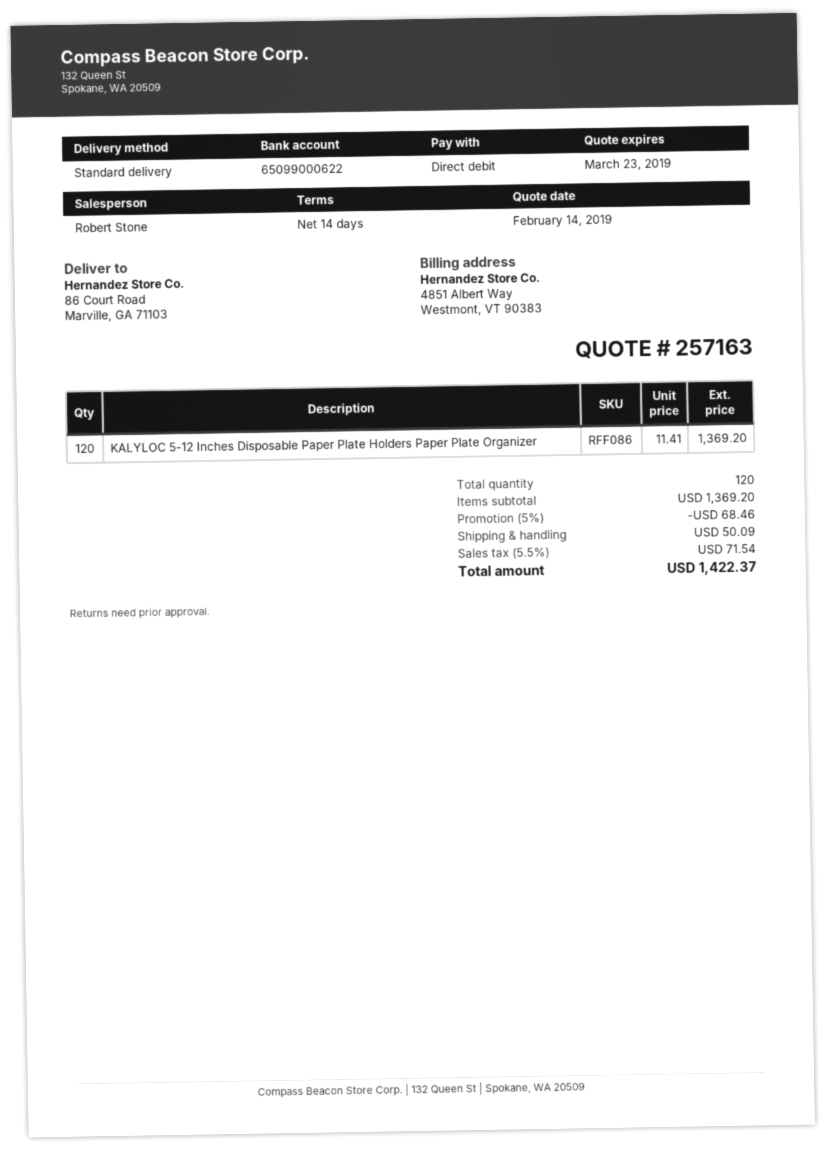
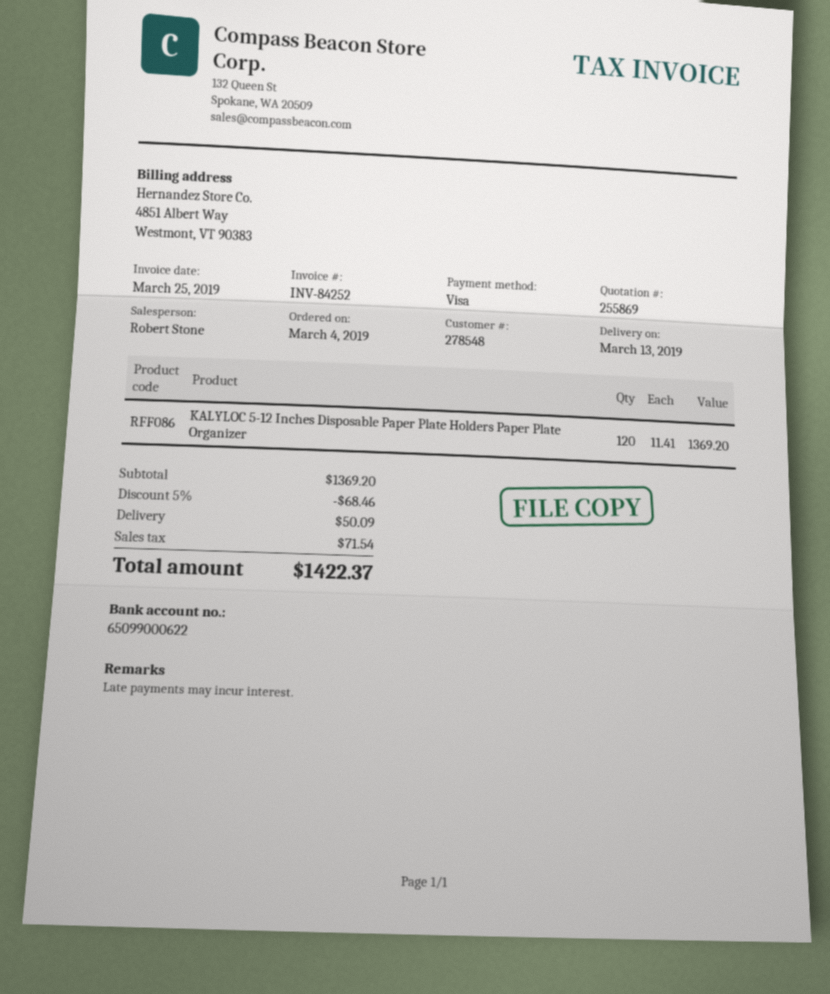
quote number: 257163 -> 255869
payment method: direct debit -> Visa

